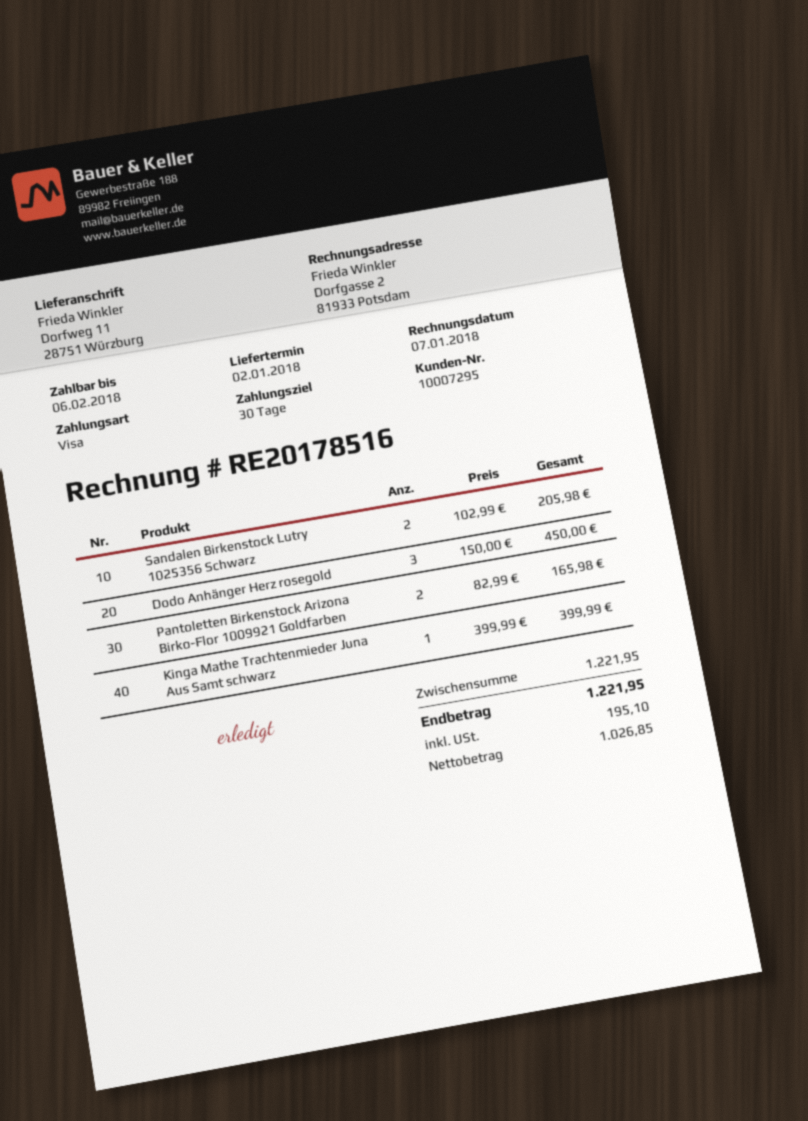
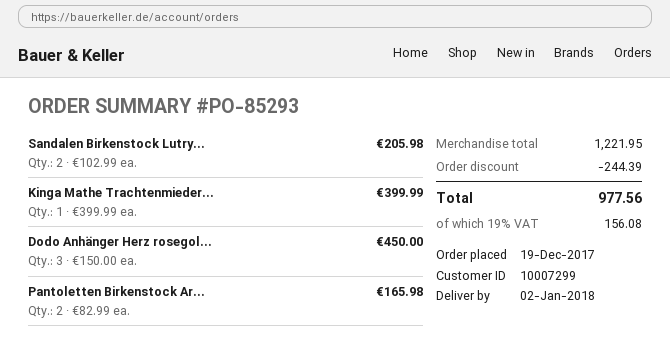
customer number: 10007295 -> 10007299
discount: none -> 244.39
tax: 195.10 -> 156.08
total: 1221.95 -> 977.56

